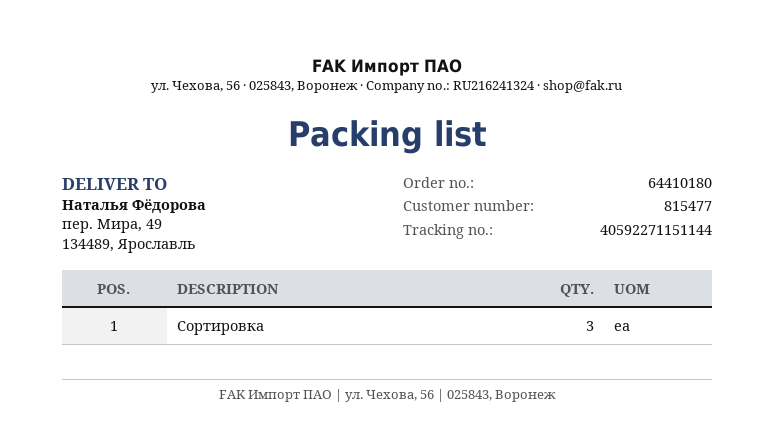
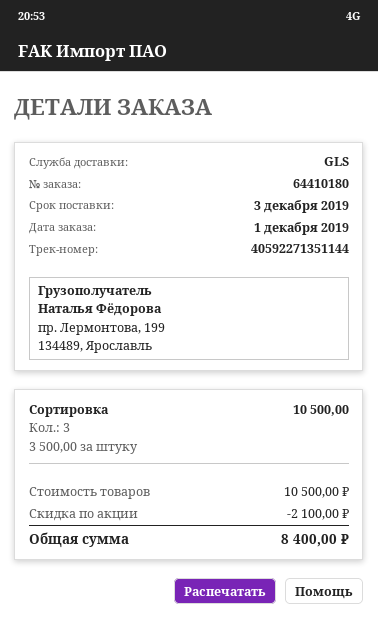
tracking number: 40592271151144 -> 40592271351144
ship to: пер. Мира, 49, 134489, Ярославль -> пр. Лермонтова, 199, 134489, Ярославль

